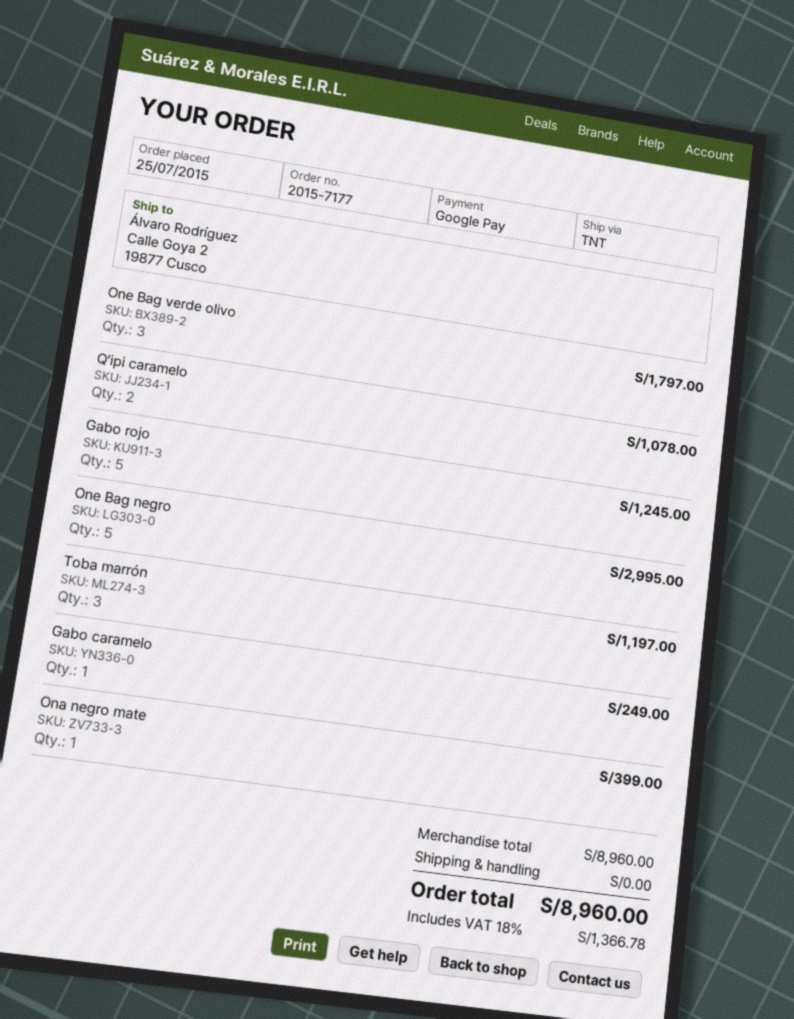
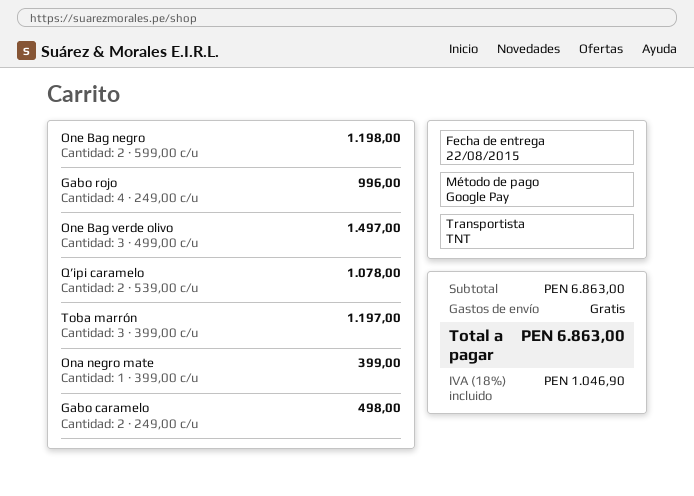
One Bag verde olivo: 3 for 1797.00 -> 3 for 1497.00
Gabo rojo: 5 for 1245.00 -> 4 for 996.00
One Bag negro: 5 for 2995.00 -> 2 for 1198.00
Gabo caramelo: 1 for 249.00 -> 2 for 498.00
subtotal: 8960.00 -> 6863.00
tax: 18% = 1366.78 -> 18% = 1046.90
total: 8960.00 -> 6863.00

